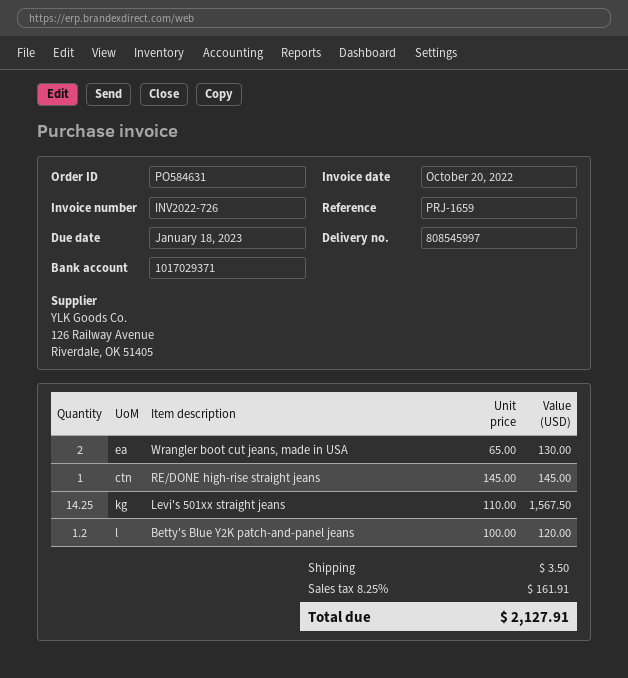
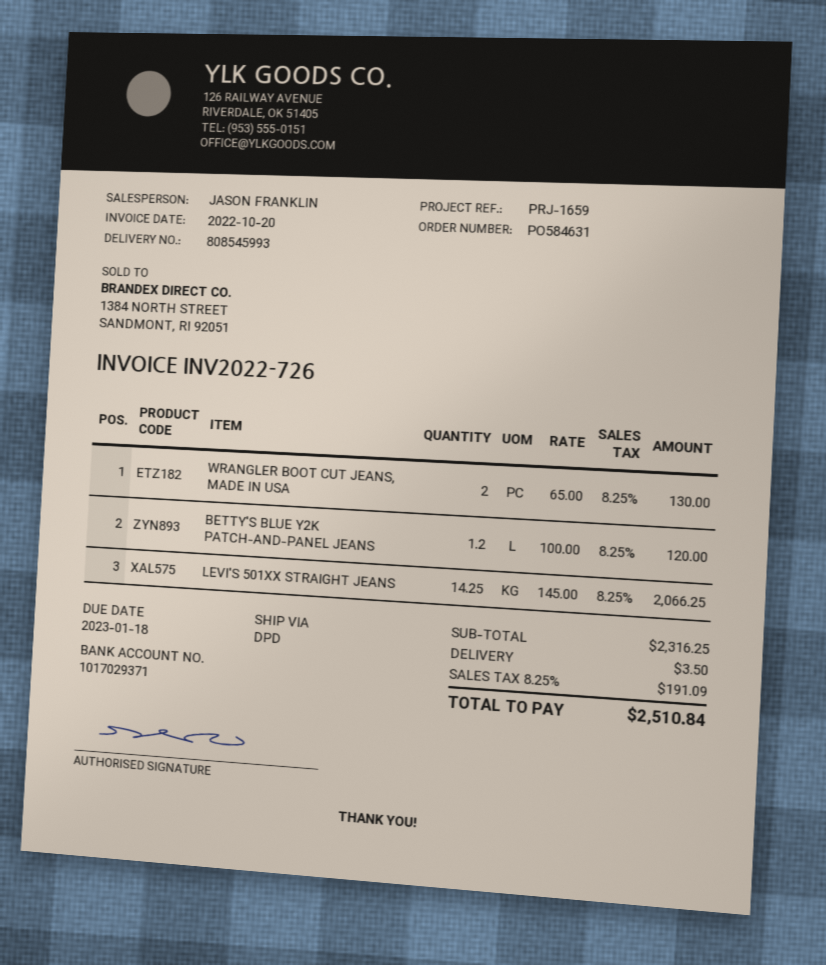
delivery note number: 808545997 -> 808545993
RE/DONE high-rise straight jeans: 1 x 145.00 = 145.00 -> none
Levi's 501xx straight jeans: 14.25 x 110.00 = 1567.50 -> 14.25 x 145.00 = 2066.25
tax: 8.25% = 161.91 -> 8.25% = 191.09
total: 2127.91 -> 2510.84

